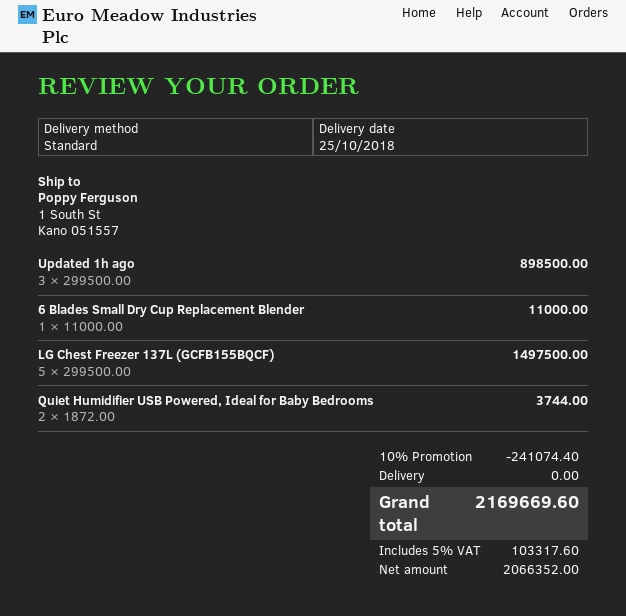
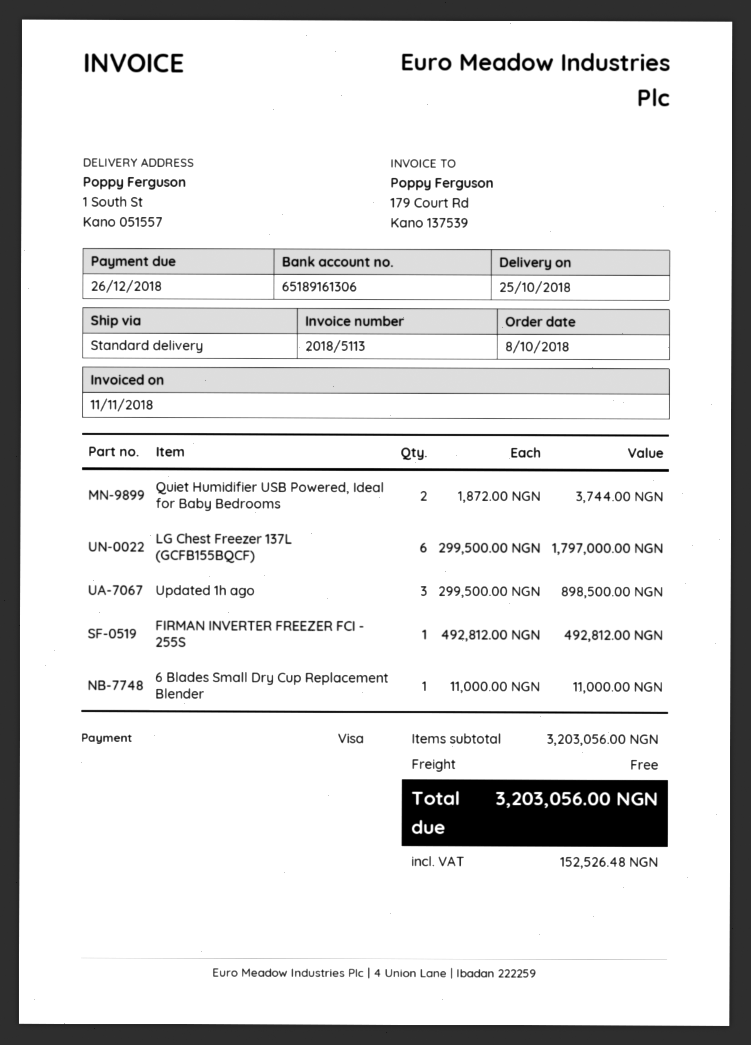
LG Chest Freezer 137L (GCFB155BQCF): 5 x 299500.00 = 1497500.00 -> 6 x 299500.00 = 1797000.00
FIRMAN INVERTER FREEZER FCI - 255S: none -> 1 x 492812.00 = 492812.00
discount: 10% = 241074.40 -> none
tax: 103317.60 -> 152526.48
total: 2169669.60 -> 3203056.00

